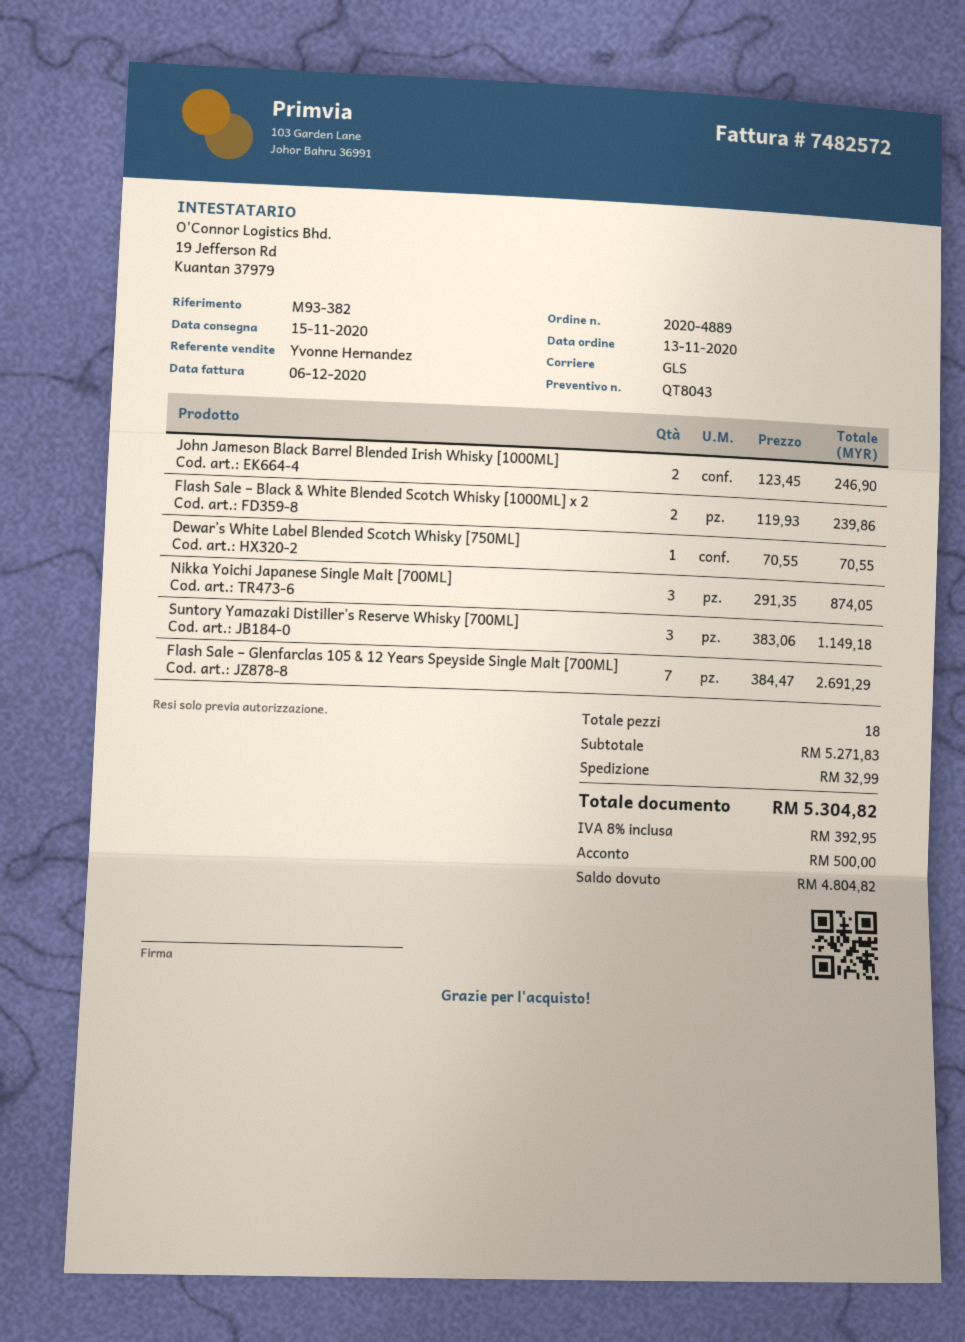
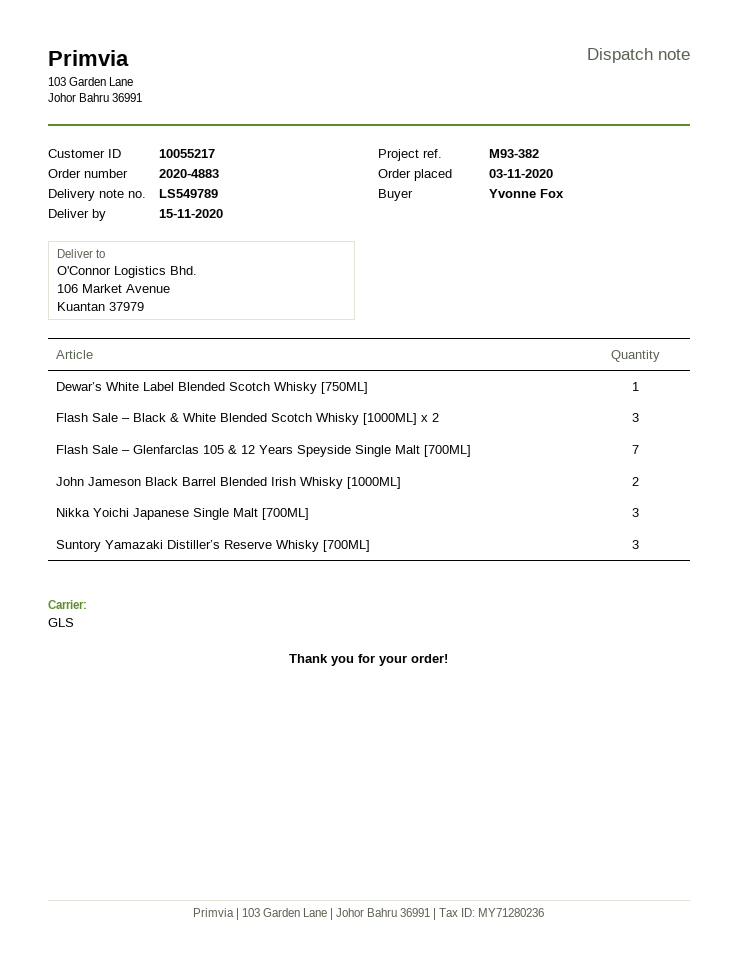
order number: 2020-4889 -> 2020-4883
order date: 2020-11-13 -> 2020-11-03
Flash Sale – Black & White Blended Scotch Whisky [1000ML] x 2: 2 -> 3

